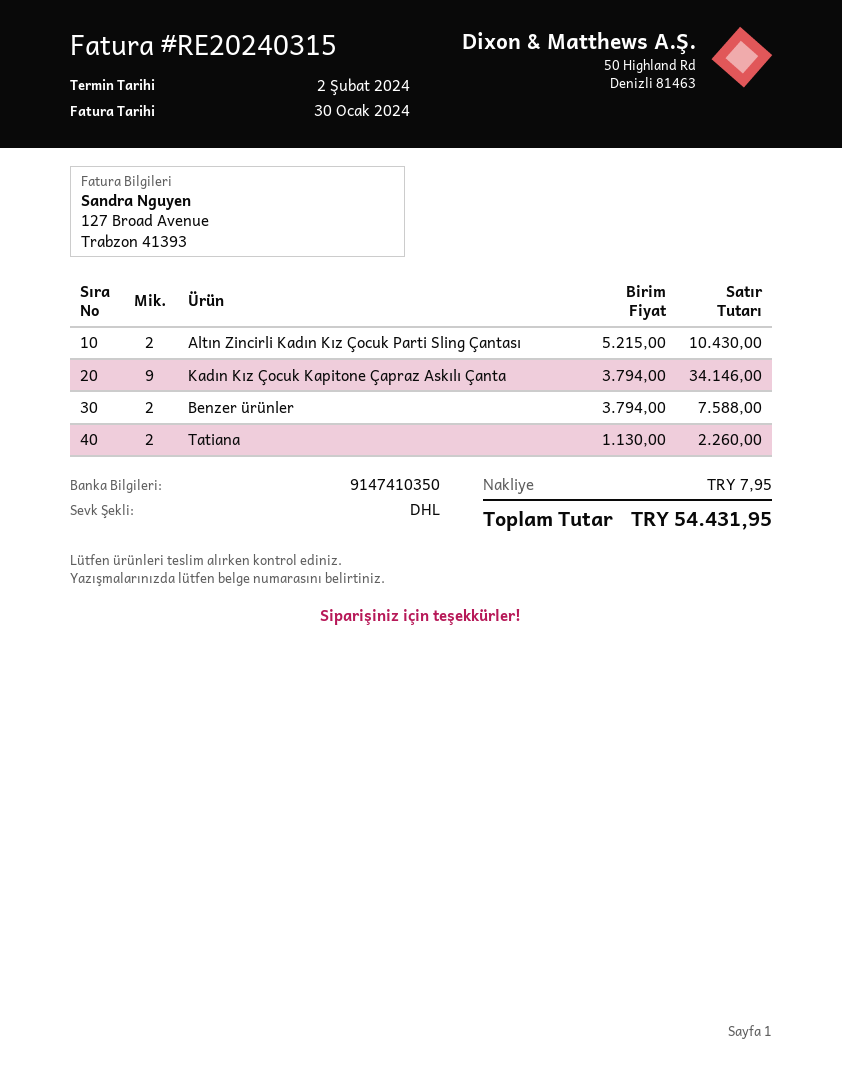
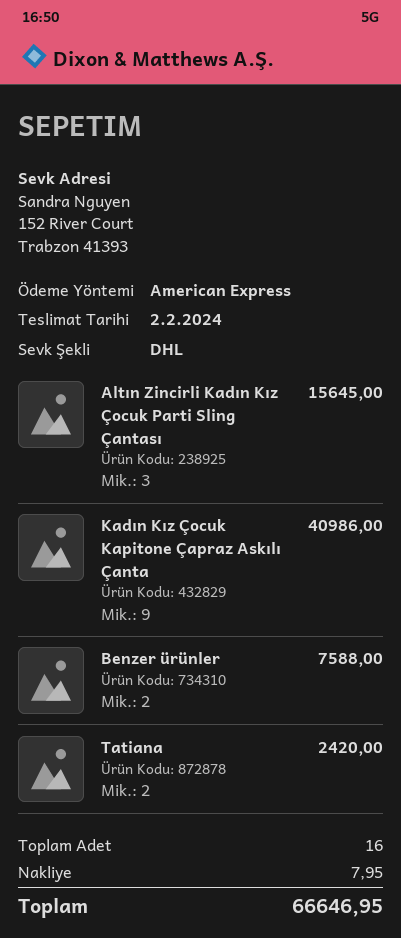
Altın Zincirli Kadın Kız Çocuk Parti Sling Çantası: 2 for 10430.00 -> 3 for 15645.00
Kadın Kız Çocuk Kapitone Çapraz Askılı Çanta: 9 for 34146.00 -> 9 for 40986.00
Tatiana: 2 for 2260.00 -> 2 for 2420.00
total: 54431.95 -> 66646.95

